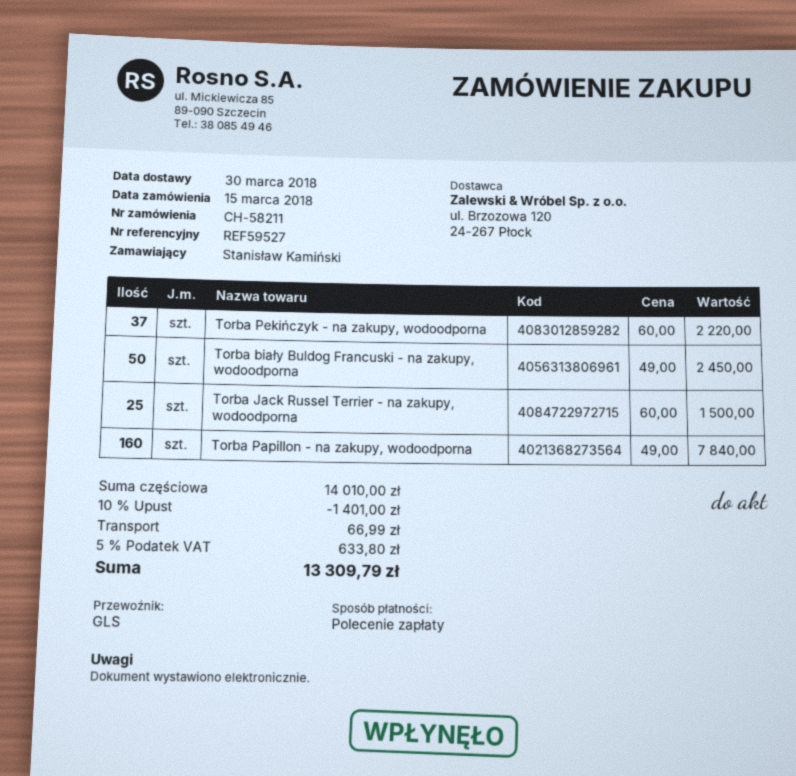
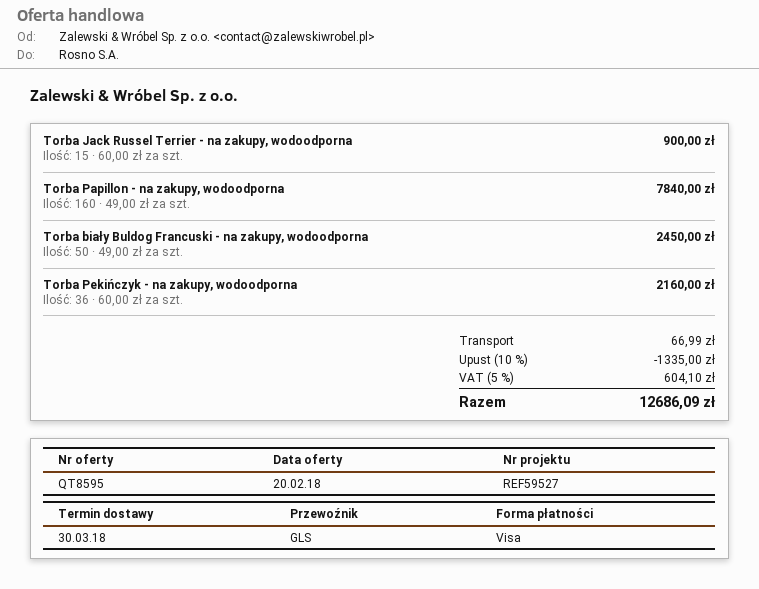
payment method: direct debit -> Visa
Torba Pekińczyk - na zakupy, wodoodporna: 37 x 60.00 = 2220.00 -> 36 x 60.00 = 2160.00
Torba Jack Russel Terrier - na zakupy, wodoodporna: 25 x 60.00 = 1500.00 -> 15 x 60.00 = 900.00
discount: 10% = 1401.00 -> 10% = 1335.00
tax: 5% = 633.80 -> 5% = 604.10
total: 13309.79 -> 12686.09

